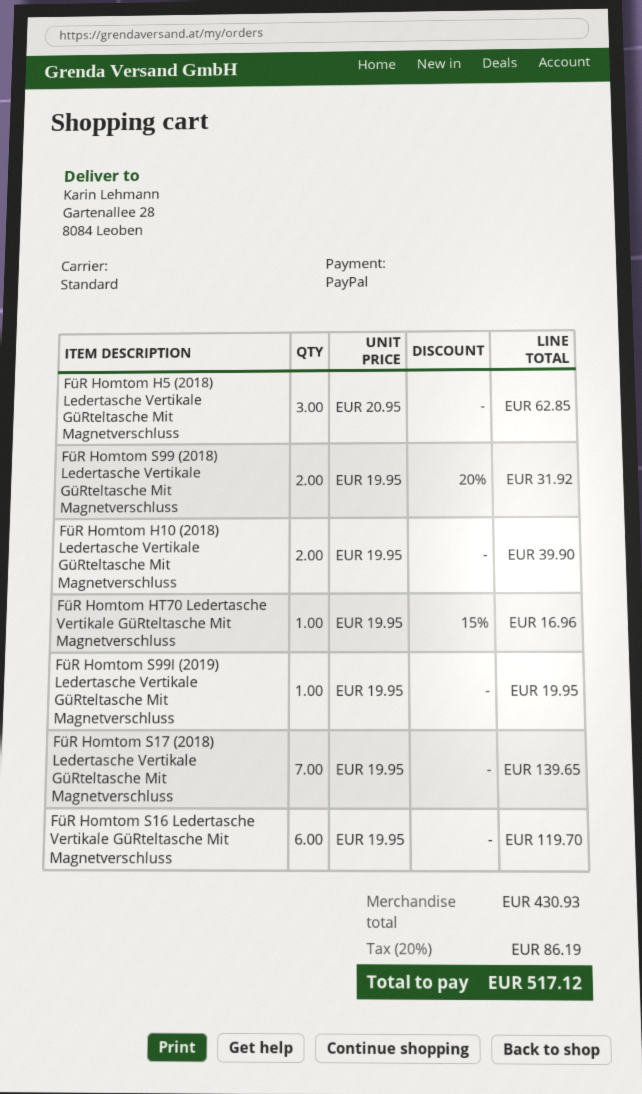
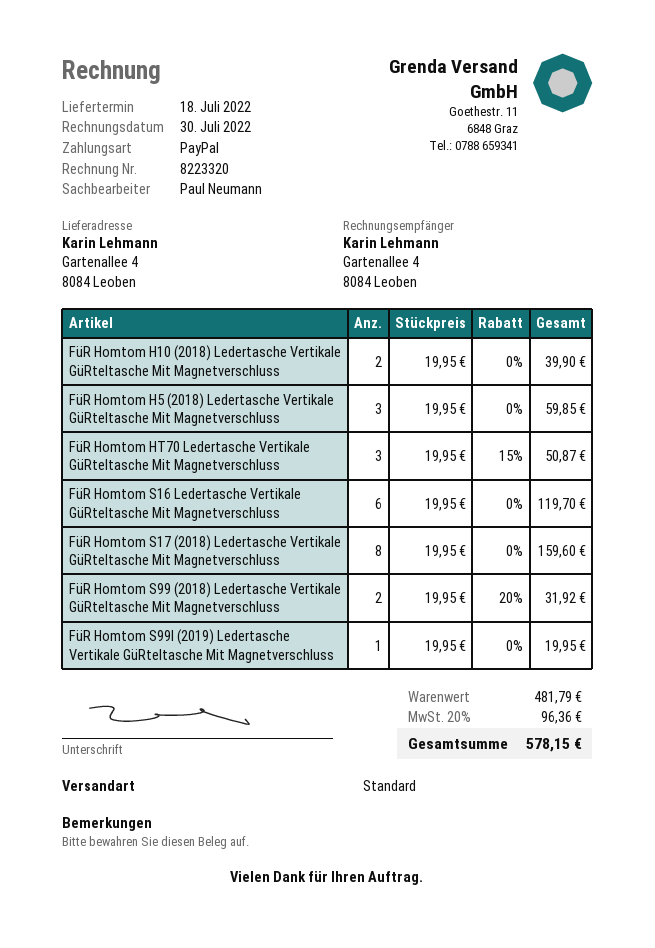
ship to: Gartenallee 28, 8084 Leoben -> Gartenallee 4, 8084 Leoben
FüR Homtom H5 (2018) Ledertasche Vertikale GüRteltasche Mit Magnetverschluss: 3 x 20.95 = 62.85 -> 3 x 19.95 = 59.85
FüR Homtom HT70 Ledertasche Vertikale GüRteltasche Mit Magnetverschluss: 1 x 19.95 - 15% = 16.96 -> 3 x 19.95 - 15% = 50.87
FüR Homtom S17 (2018) Ledertasche Vertikale GüRteltasche Mit Magnetverschluss: 7 x 19.95 = 139.65 -> 8 x 19.95 = 159.60
subtotal: 430.93 -> 481.79
tax: 20% = 86.19 -> 20% = 96.36
total: 517.12 -> 578.15

